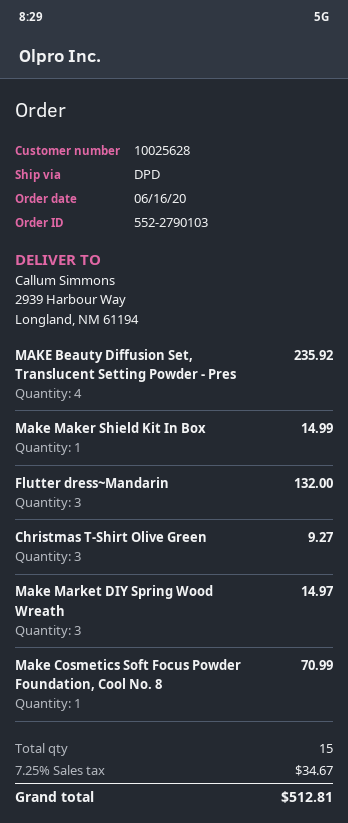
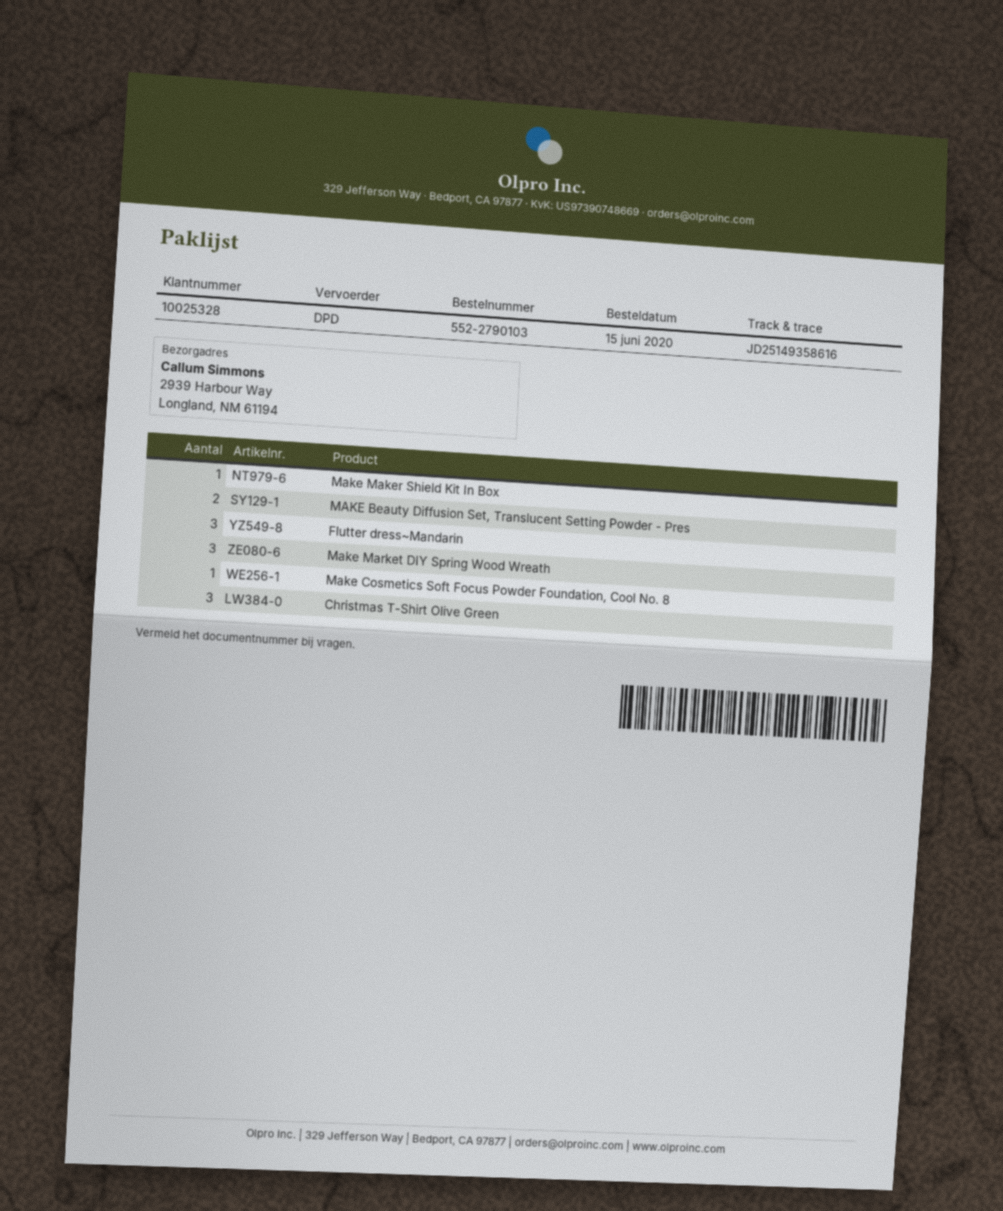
order date: 2020-06-16 -> 2020-06-15
customer number: 10025628 -> 10025328
MAKE Beauty Diffusion Set, Translucent Setting Powder - Pres: 4 -> 2

